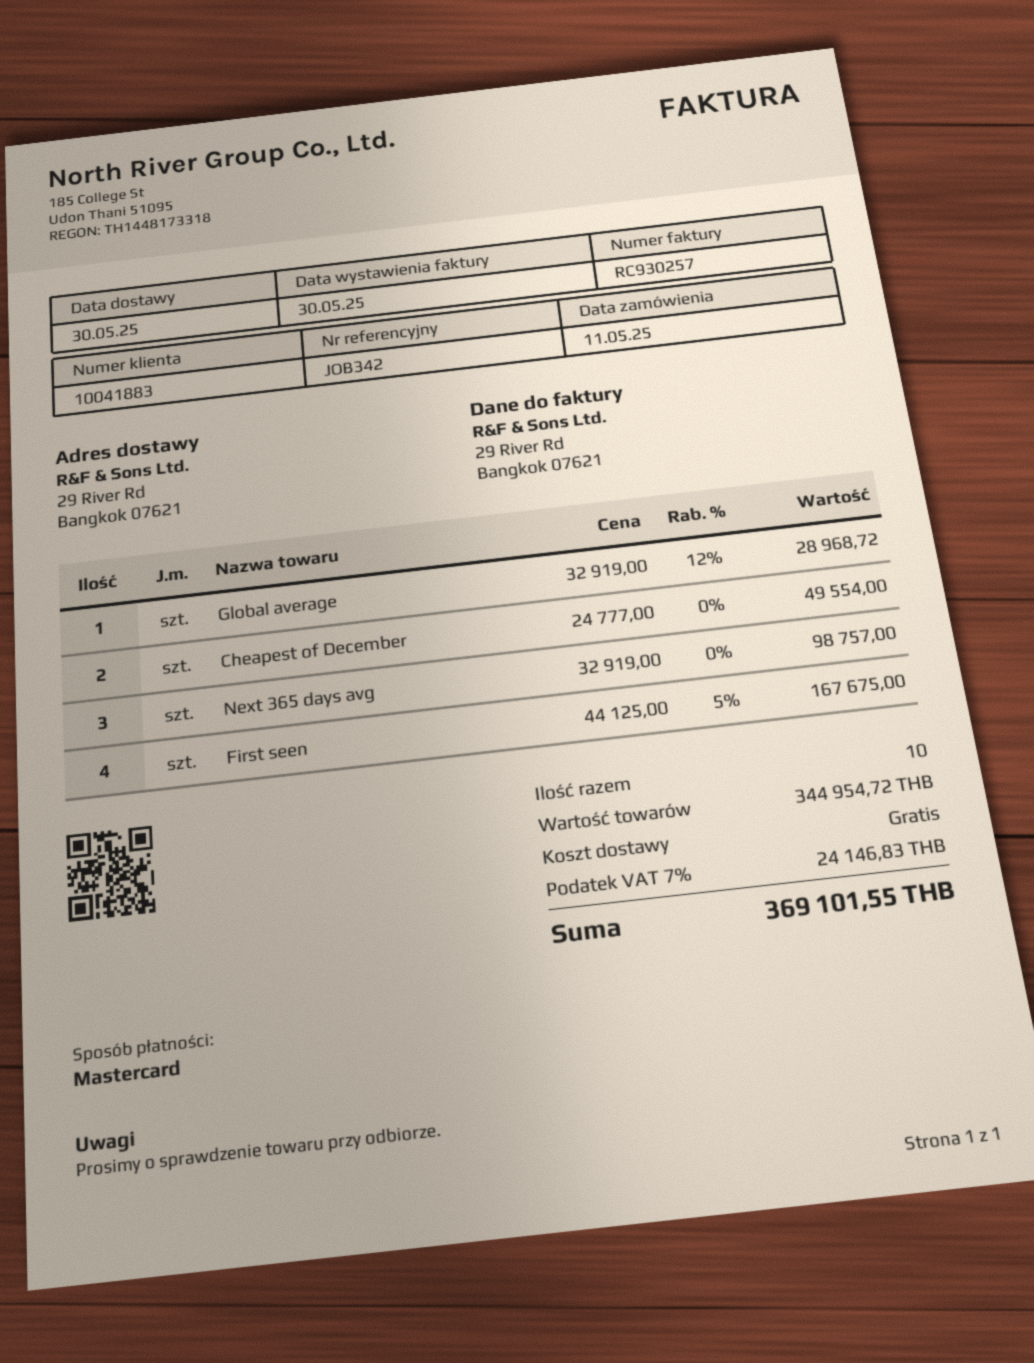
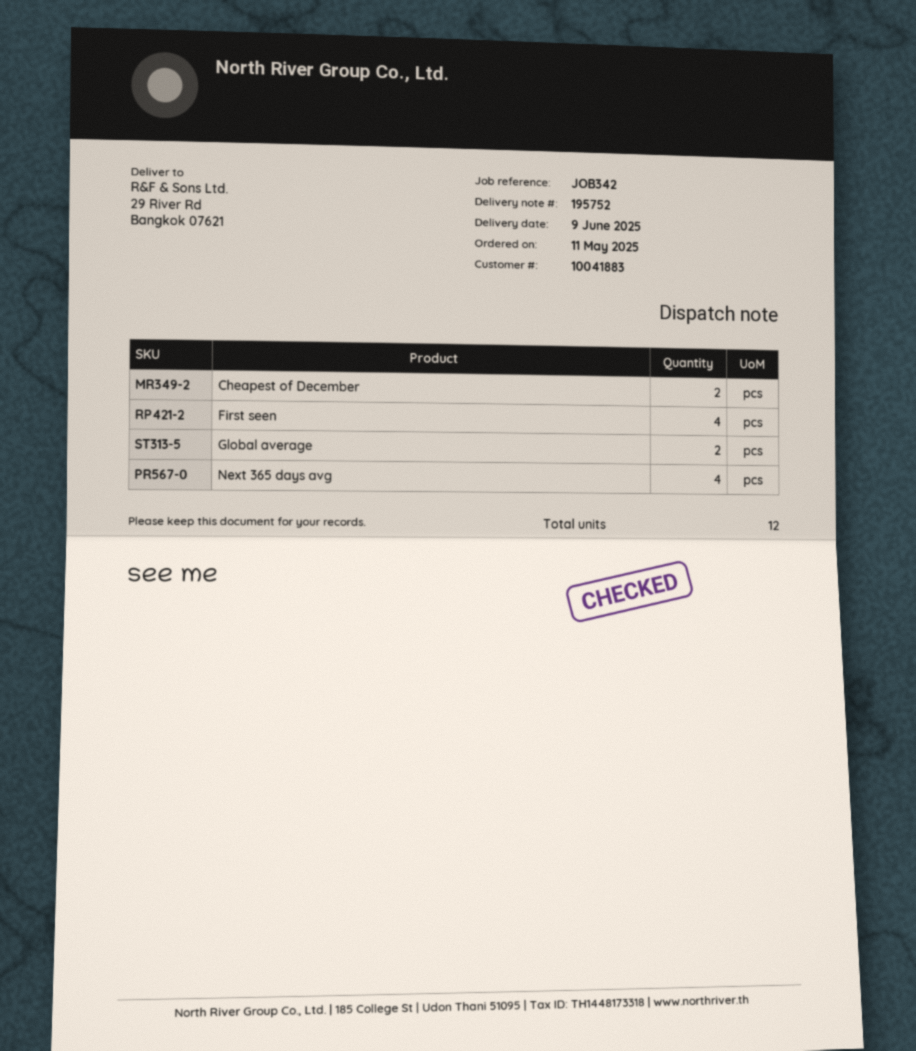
delivery date: 2025-05-30 -> 2025-06-09
Global average: 1 -> 2
Next 365 days avg: 3 -> 4
total quantity: 10 -> 12

